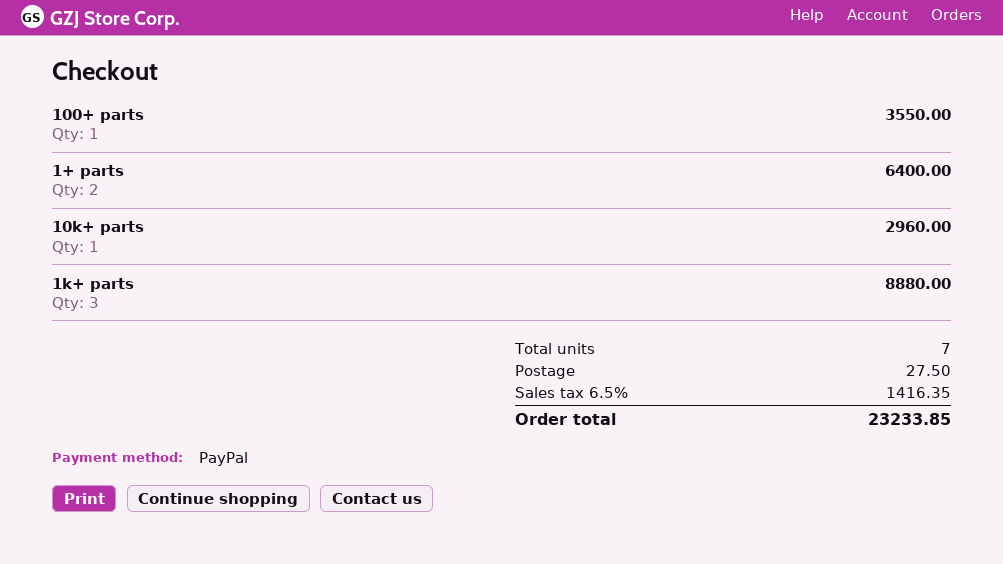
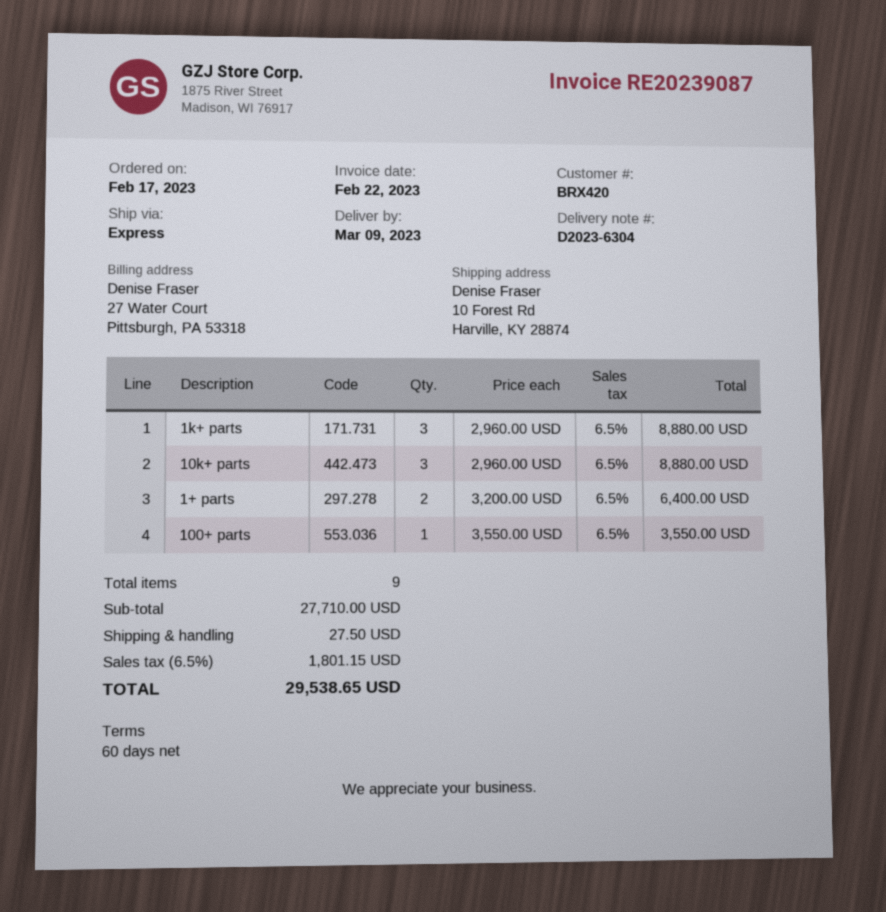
10k+ parts: 1 for 2960.00 -> 3 for 8880.00
total quantity: 7 -> 9
tax: 6.5% = 1416.35 -> 6.5% = 1801.15
total: 23233.85 -> 29538.65

